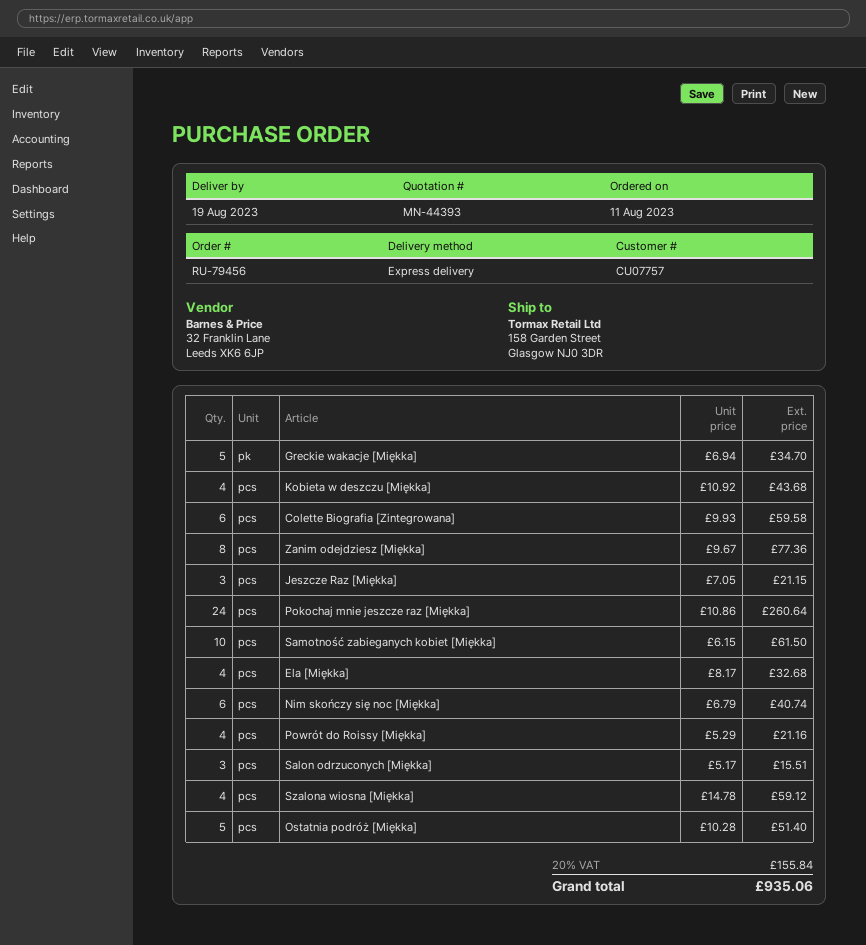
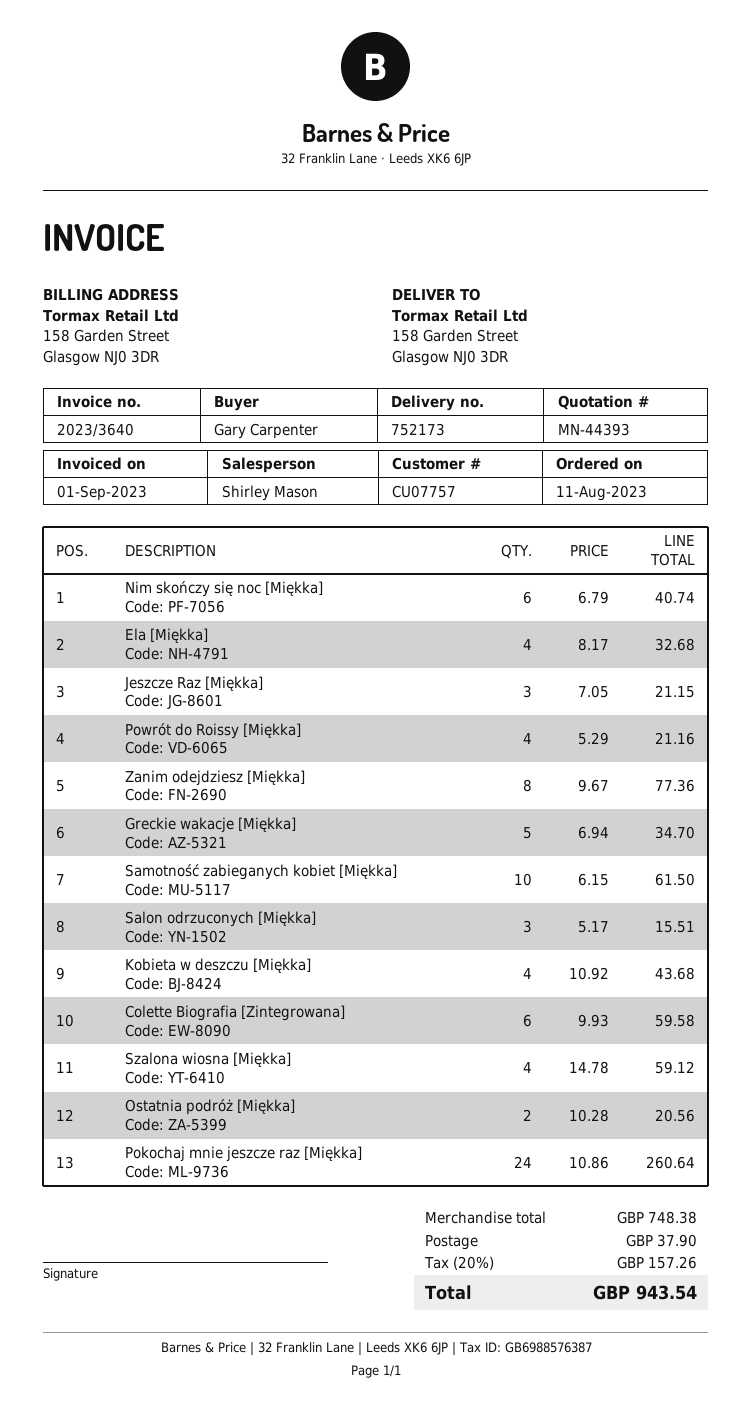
Ostatnia podróż [Miękka]: 5 x 10.28 = 51.40 -> 2 x 10.28 = 20.56
shipping: none -> 37.90
tax: 20% = 155.84 -> 20% = 157.26
total: 935.06 -> 943.54

